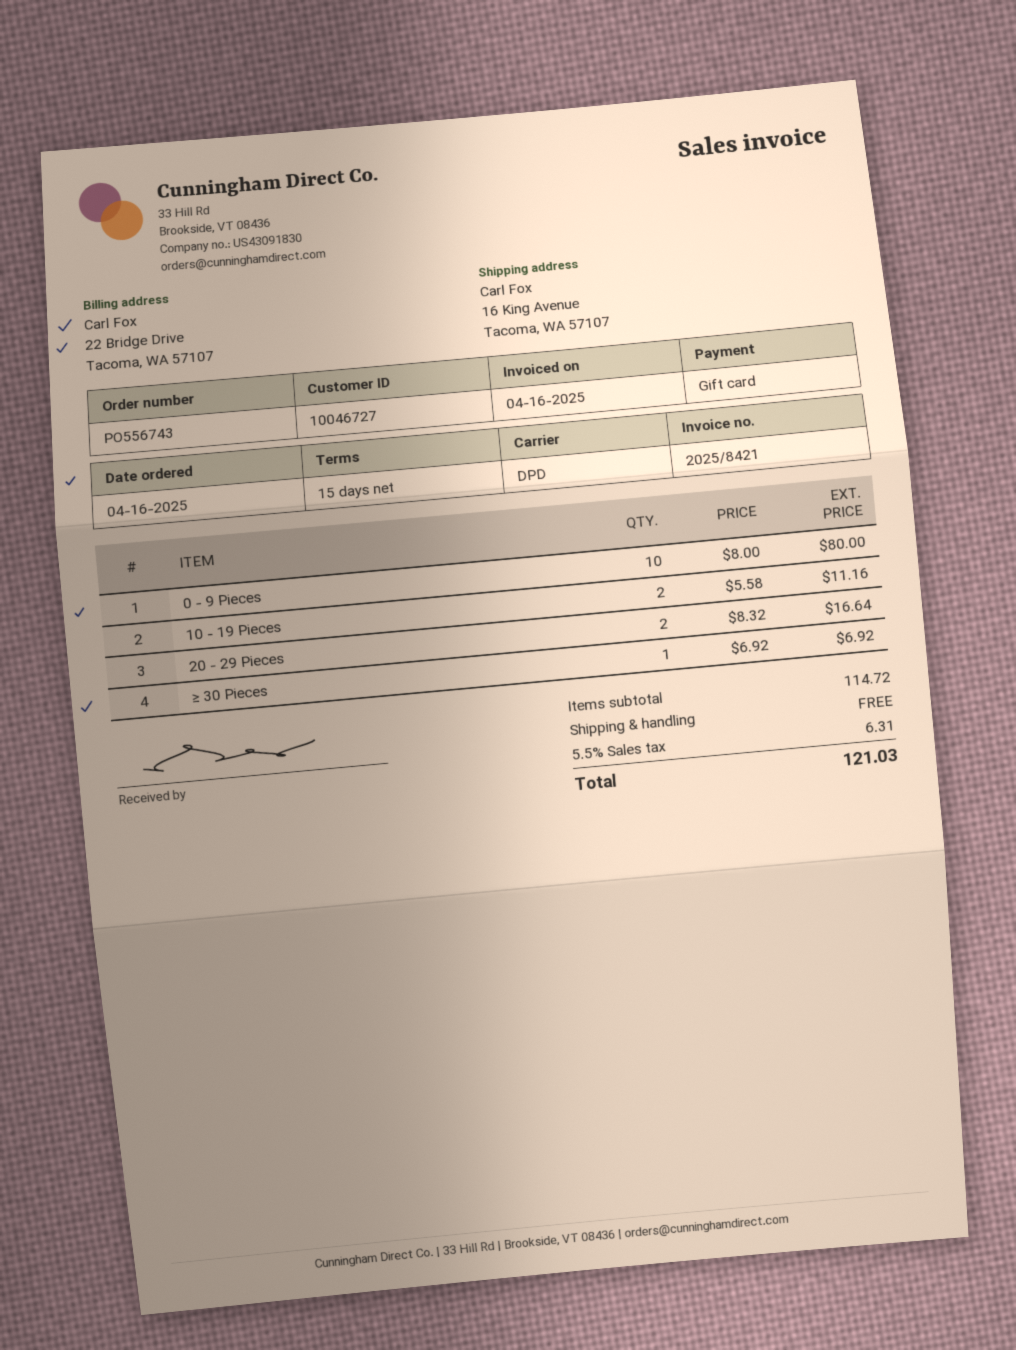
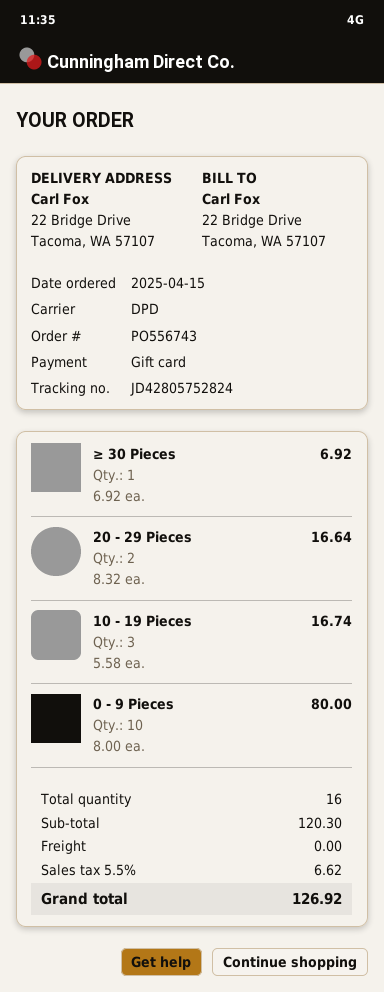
order date: 2025-04-16 -> 2025-04-15
ship to: 16 King Avenue, Tacoma, WA 57107 -> 22 Bridge Drive, Tacoma, WA 57107
10 - 19 Pieces: 2 x 5.58 = 11.16 -> 3 x 5.58 = 16.74
subtotal: 114.72 -> 120.30
tax: 5.5% = 6.31 -> 5.5% = 6.62
total: 121.03 -> 126.92

